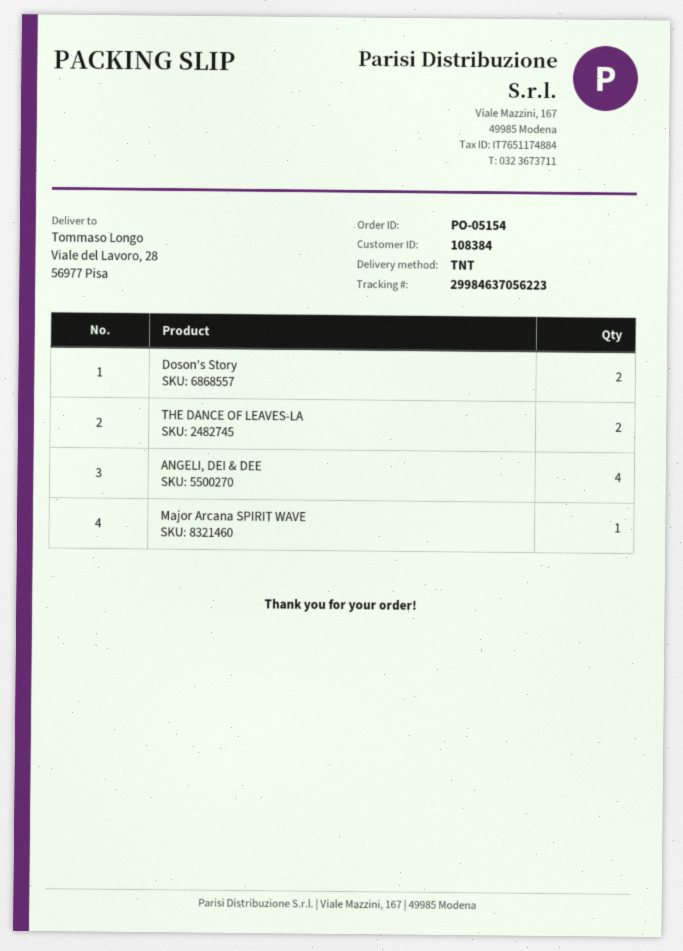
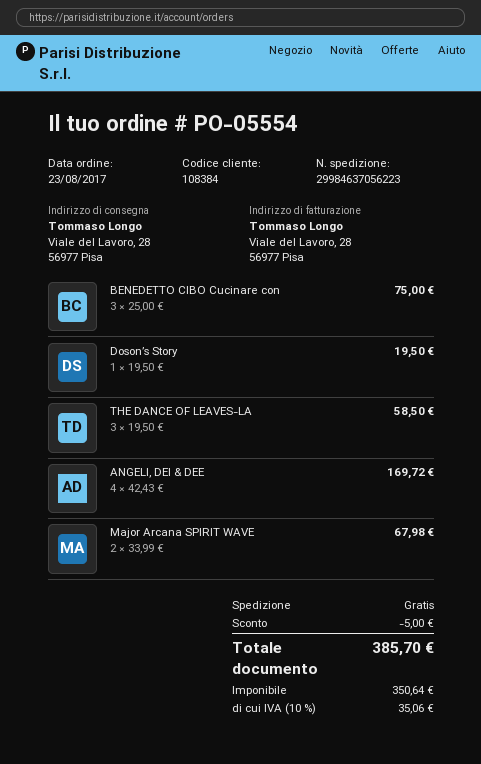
order number: PO-05154 -> PO-05554
Doson’s Story: 2 -> 1
THE DANCE OF LEAVES-LA: 2 -> 3
Major Arcana SPIRIT WAVE: 1 -> 2
BENEDETTO CIBO Cucinare con: none -> 3

